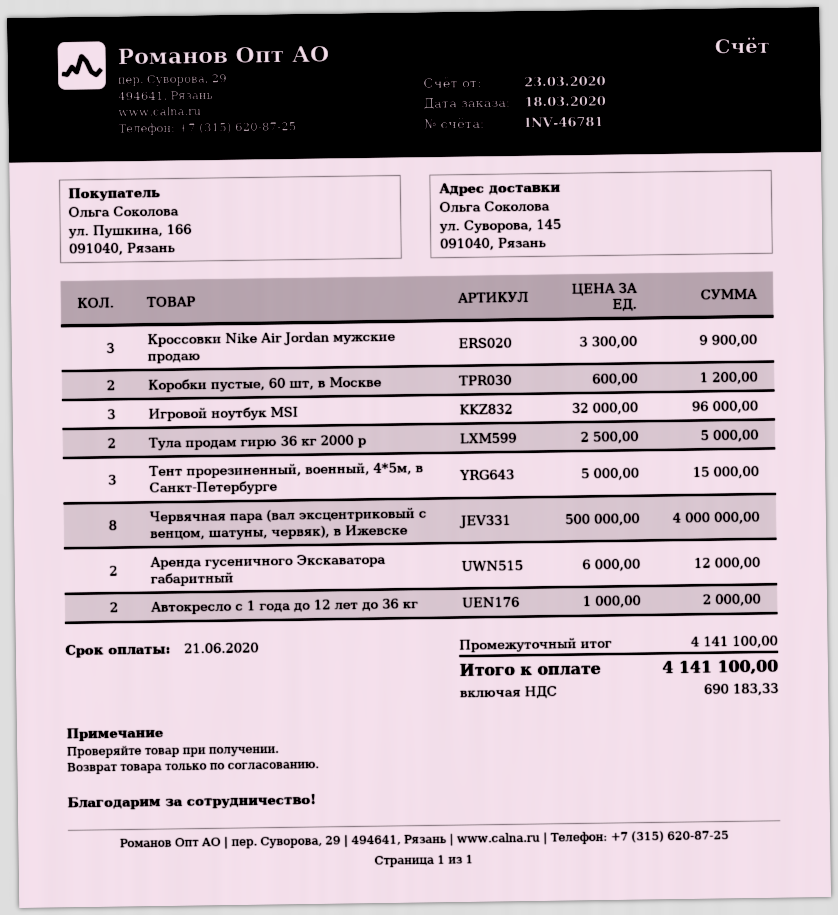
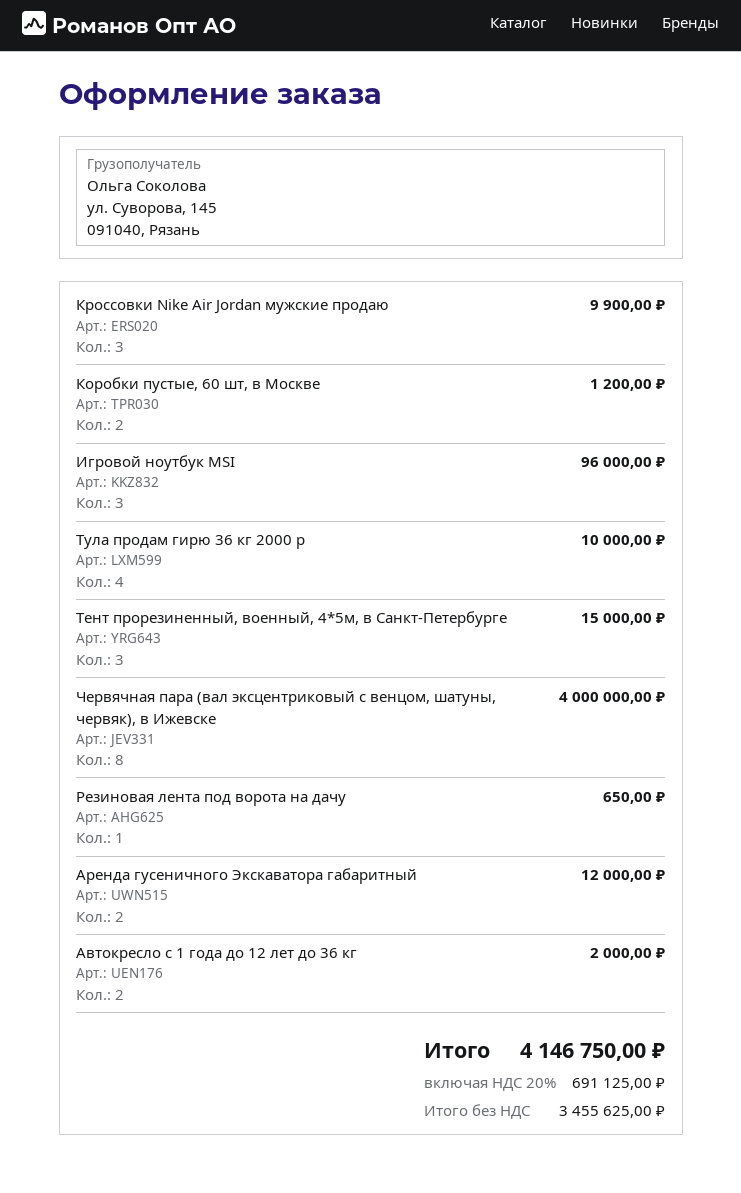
Тула продам гирю 36 кг 2000 р: 2 for 5000.00 -> 4 for 10000.00
Резиновая лента под ворота на дачу: none -> 1 for 650.00
tax: 690183.33 -> 691125.00
total: 4141100.00 -> 4146750.00

